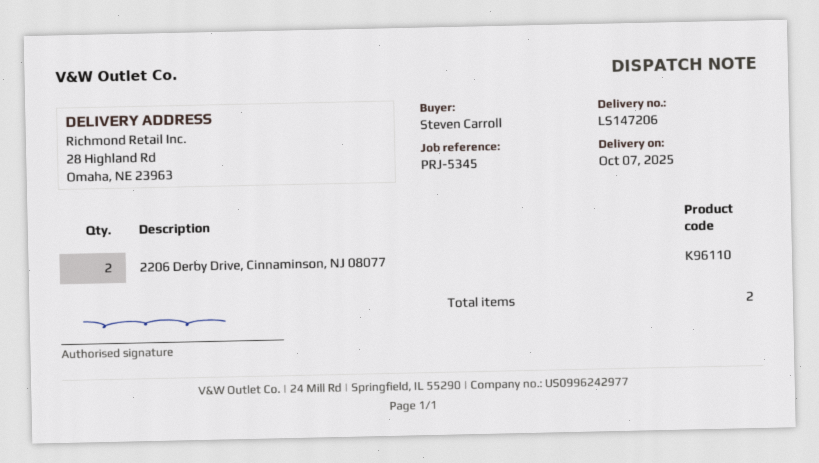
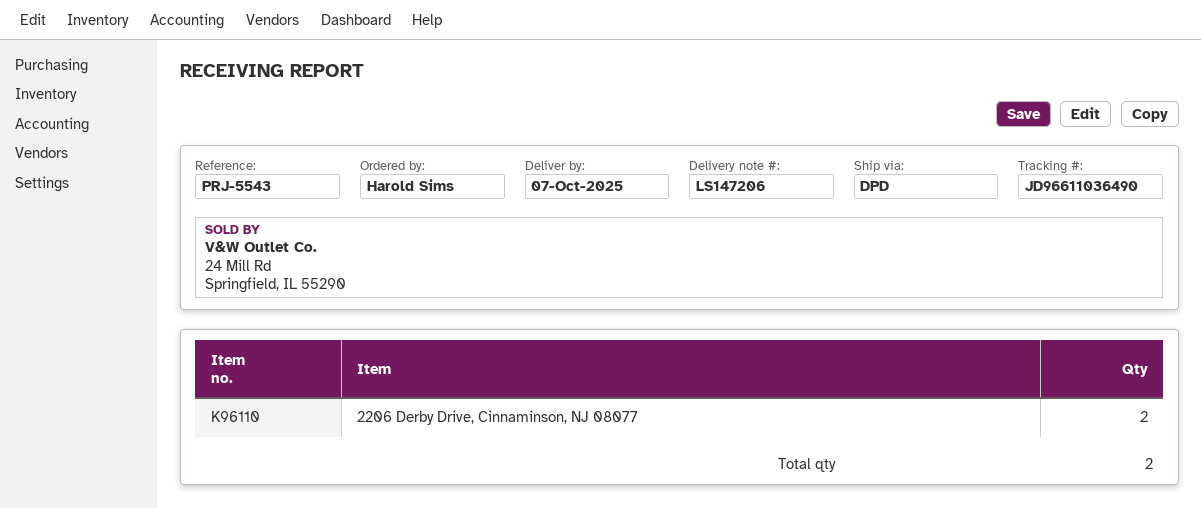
reference: PRJ-5345 -> PRJ-5543
ordered by: Steven Carroll -> Harold Sims

